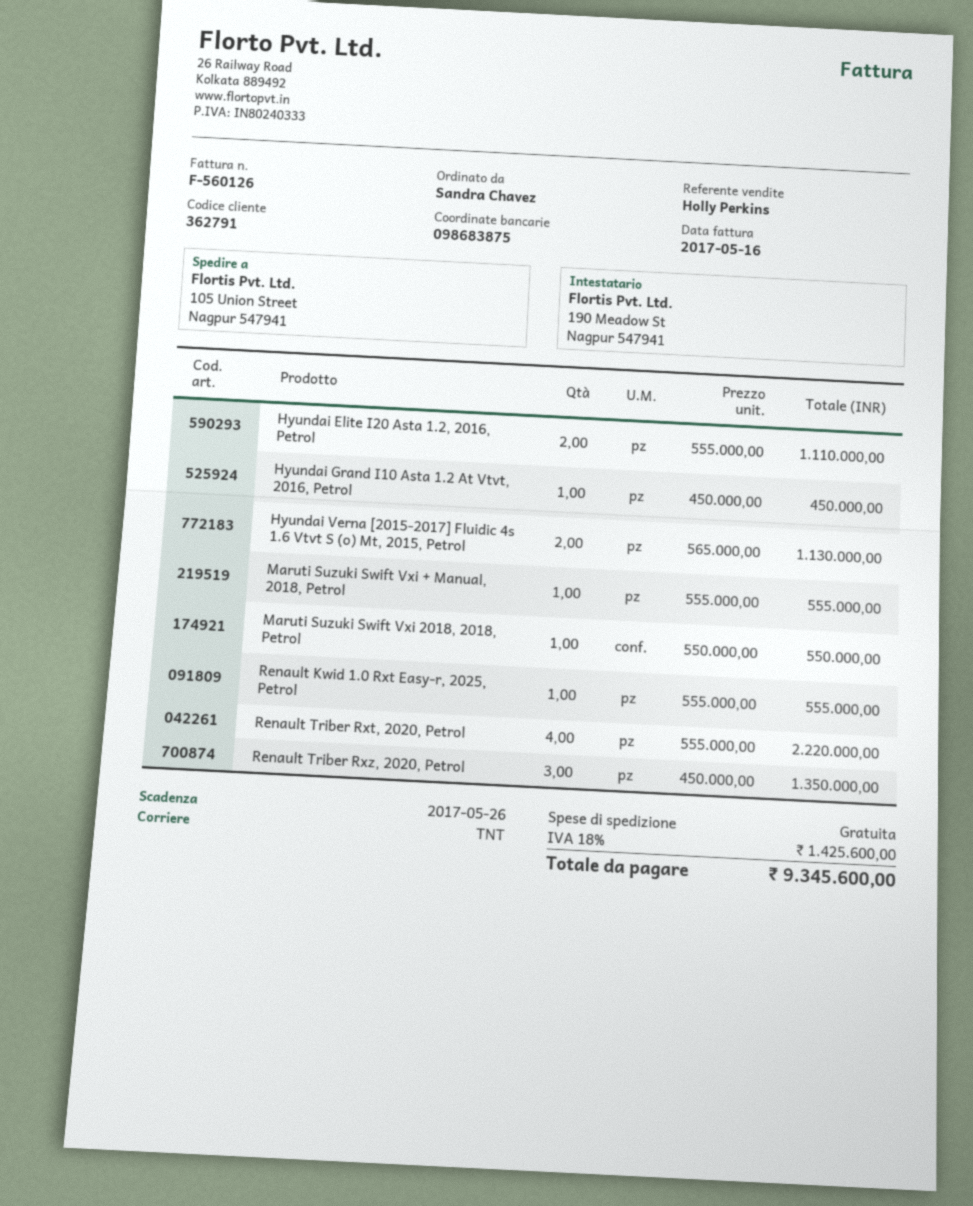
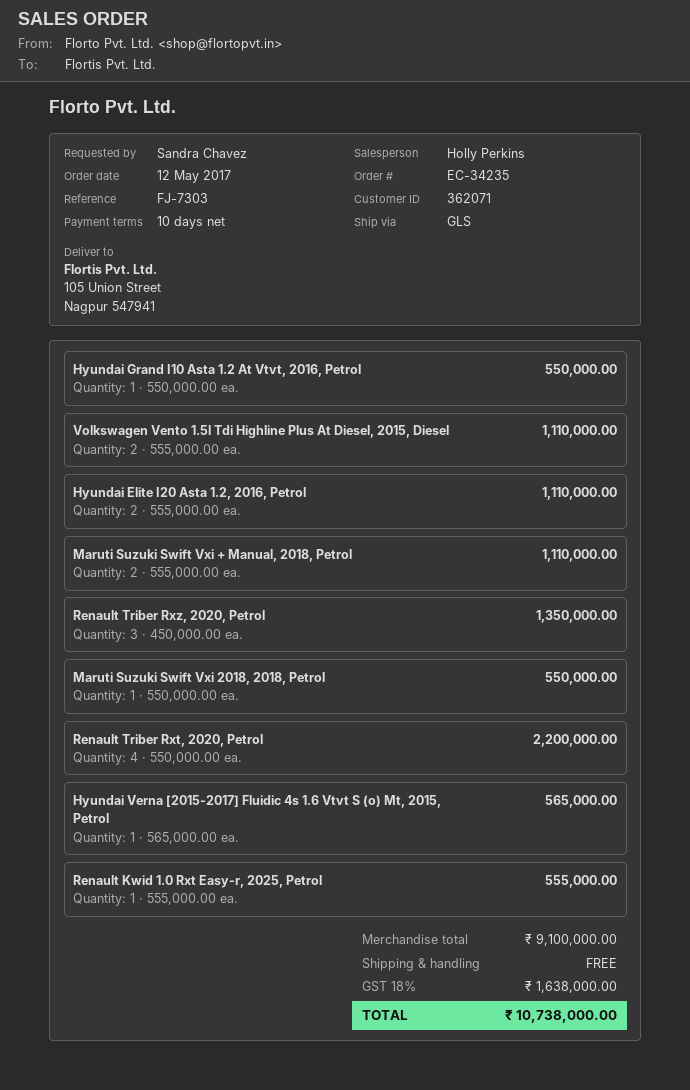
customer number: 362791 -> 362071
shipping method: TNT -> GLS
Hyundai Grand I10 Asta 1.2 At Vtvt, 2016, Petrol: 1 x 450000.00 = 450000.00 -> 1 x 550000.00 = 550000.00
Hyundai Verna [2015-2017] Fluidic 4s 1.6 Vtvt S (o) Mt, 2015, Petrol: 2 x 565000.00 = 1130000.00 -> 1 x 565000.00 = 565000.00
Maruti Suzuki Swift Vxi + Manual, 2018, Petrol: 1 x 555000.00 = 555000.00 -> 2 x 555000.00 = 1110000.00
Renault Triber Rxt, 2020, Petrol: 4 x 555000.00 = 2220000.00 -> 4 x 550000.00 = 2200000.00
Volkswagen Vento 1.5l Tdi Highline Plus At Diesel, 2015, Diesel: none -> 2 x 555000.00 = 1110000.00
tax: 18% = 1425600.00 -> 18% = 1638000.00
total: 9345600.00 -> 10738000.00

